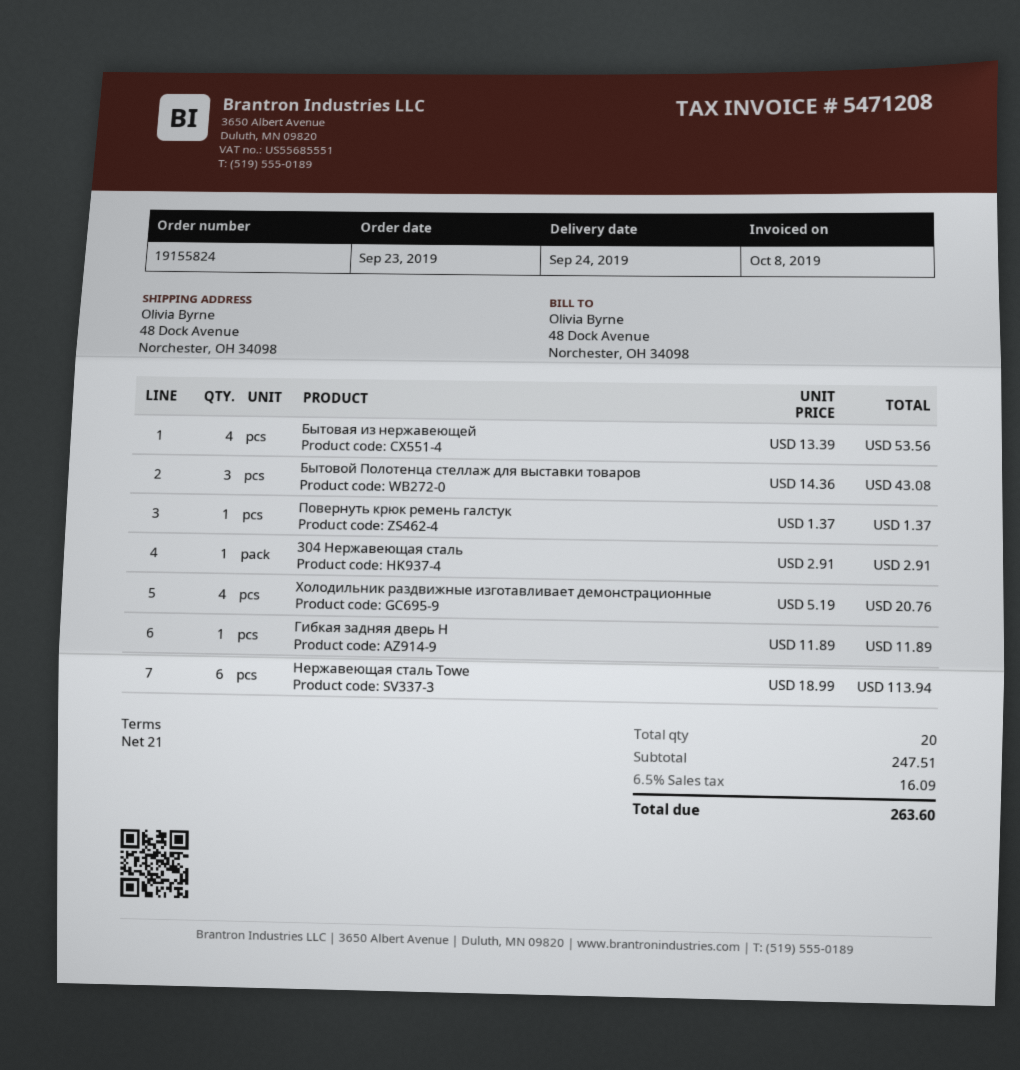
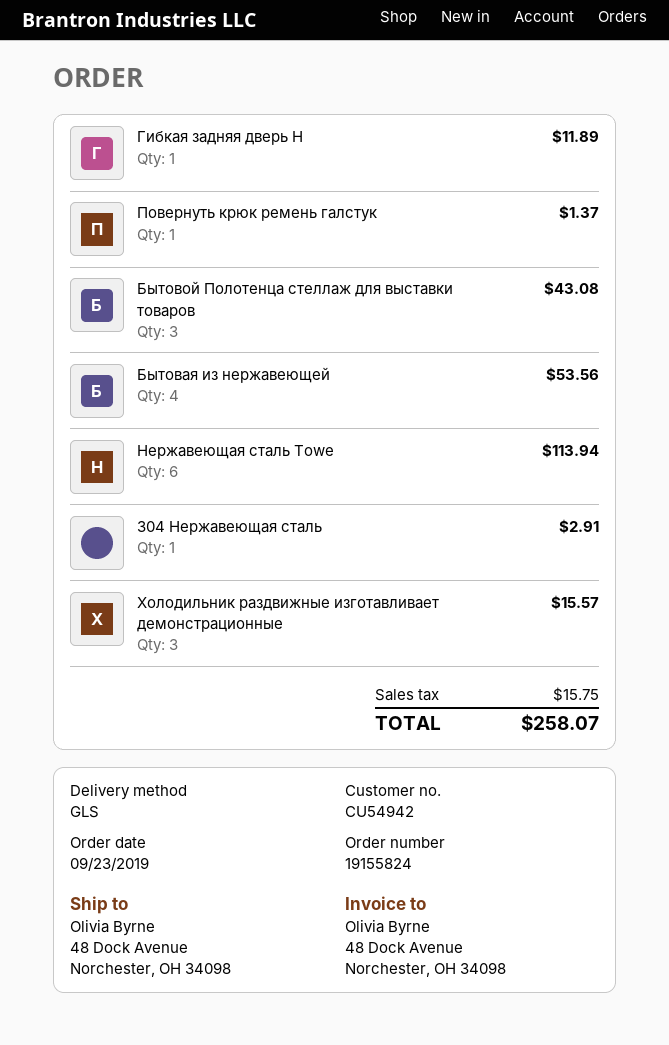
Холодильник раздвижные изготавливает демонстрационные: 4 for 20.76 -> 3 for 15.57
tax: 16.09 -> 15.75
total: 263.60 -> 258.07

